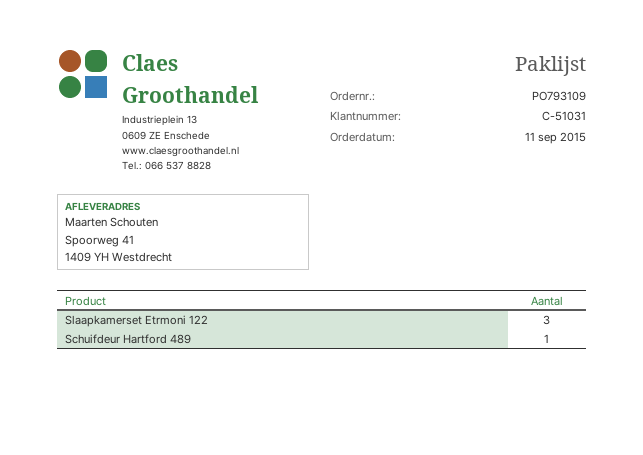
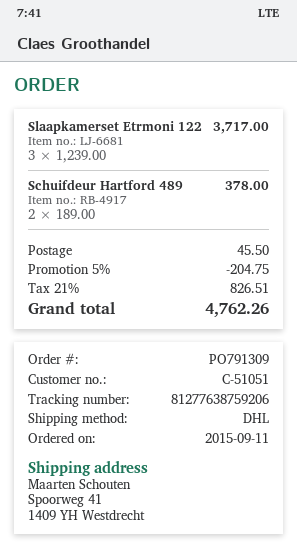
order number: PO793109 -> PO791309
customer number: C-51031 -> C-51051
Schuifdeur Hartford 489: 1 -> 2

